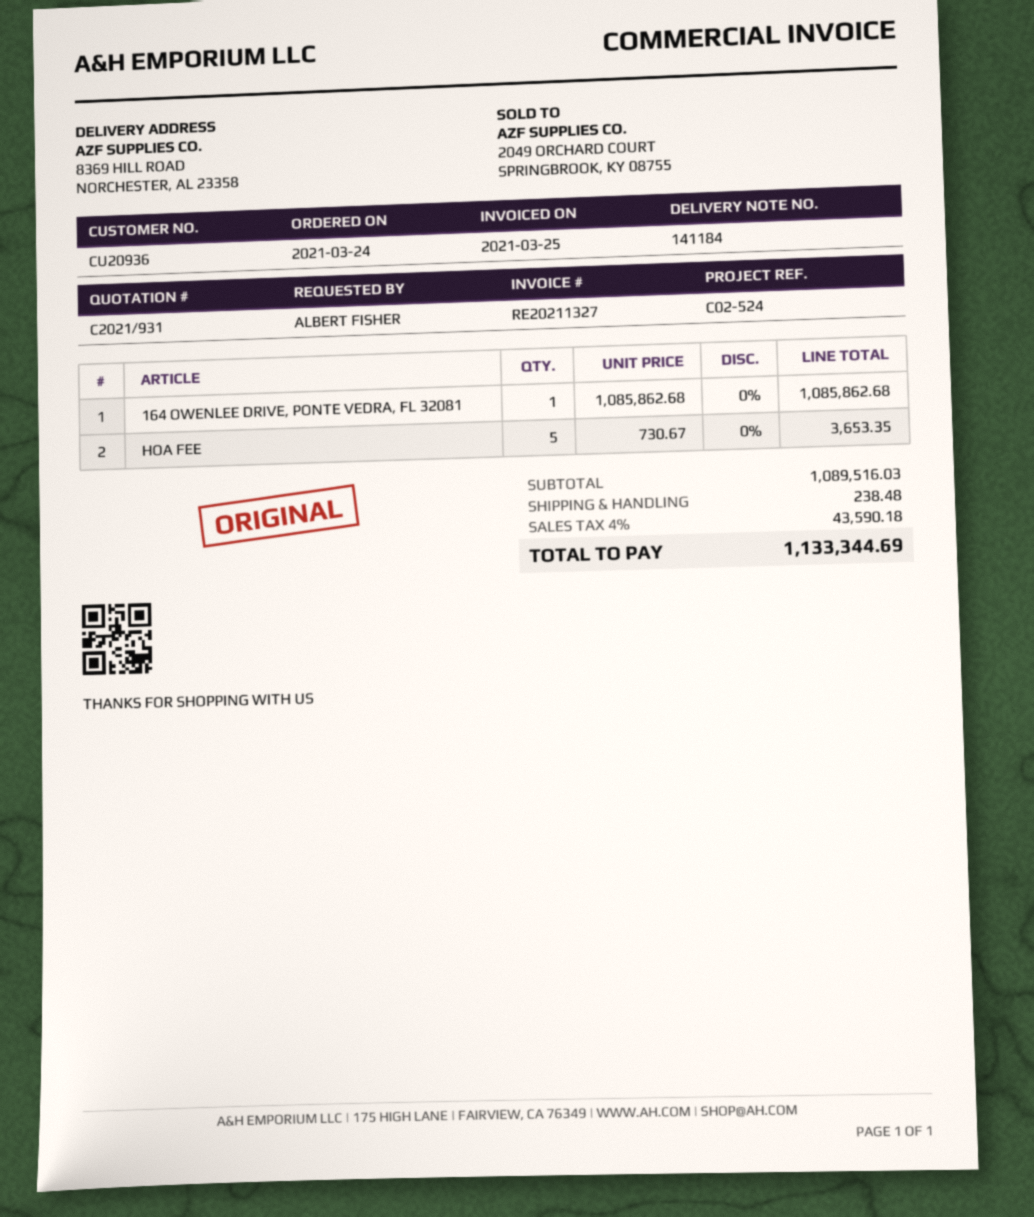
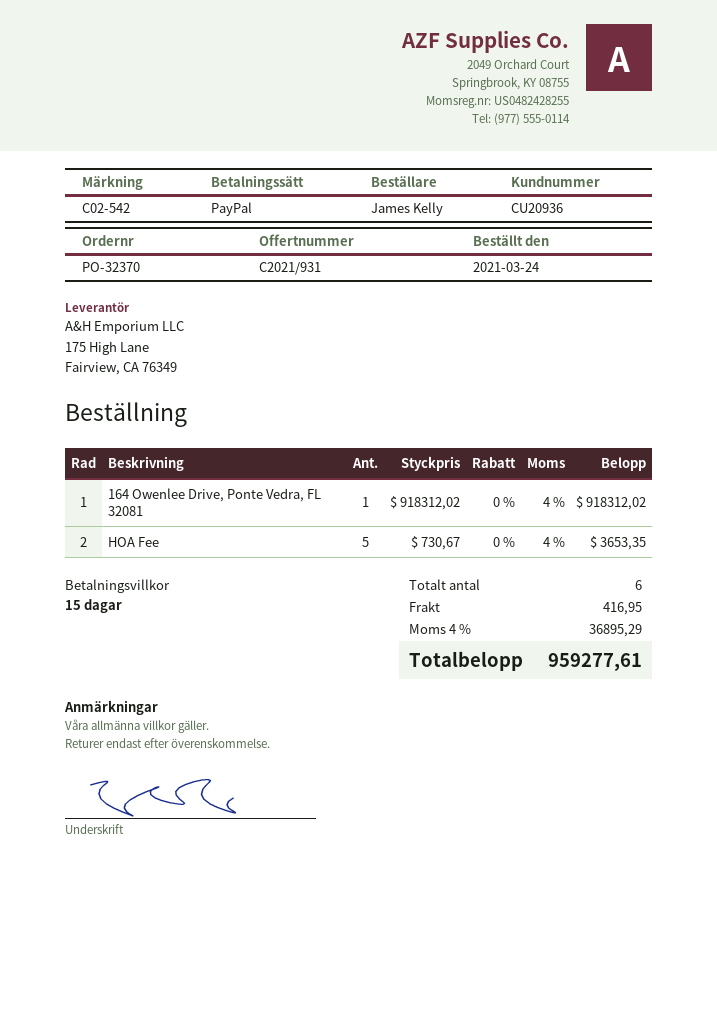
reference: C02-524 -> C02-542
ordered by: ALBERT FISHER -> James Kelly
164 OWENLEE DRIVE, PONTE VEDRA, FL 32081: 1 x 1085862.68 = 1085862.68 -> 1 x 918312.02 = 918312.02
shipping: 238.48 -> 416.95
tax: 4% = 43590.18 -> 4% = 36895.29
total: 1133344.69 -> 959277.61

